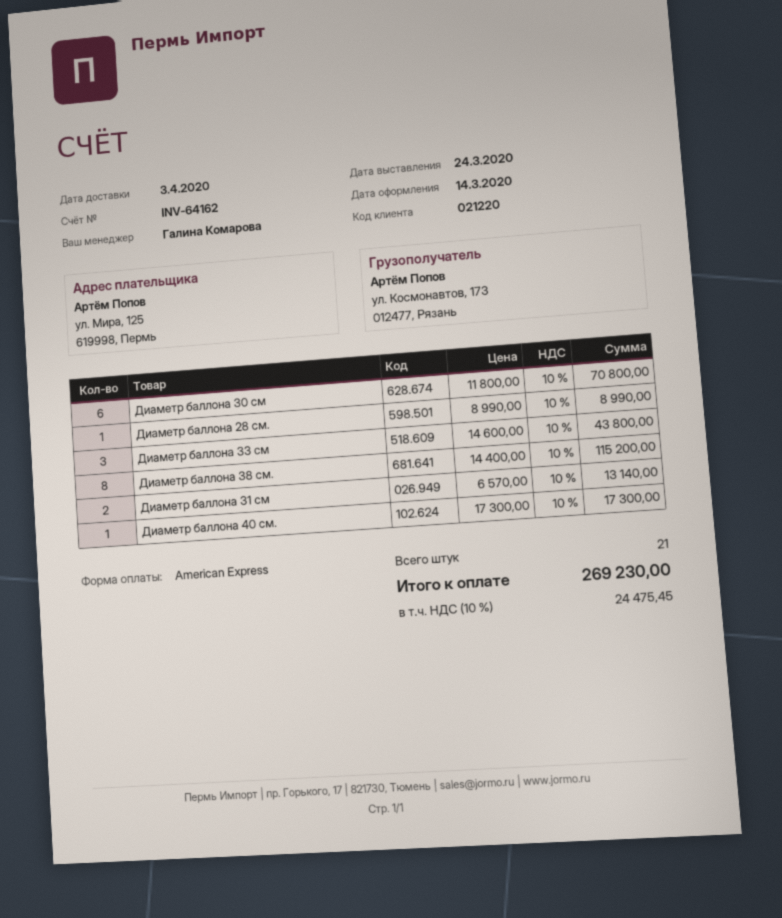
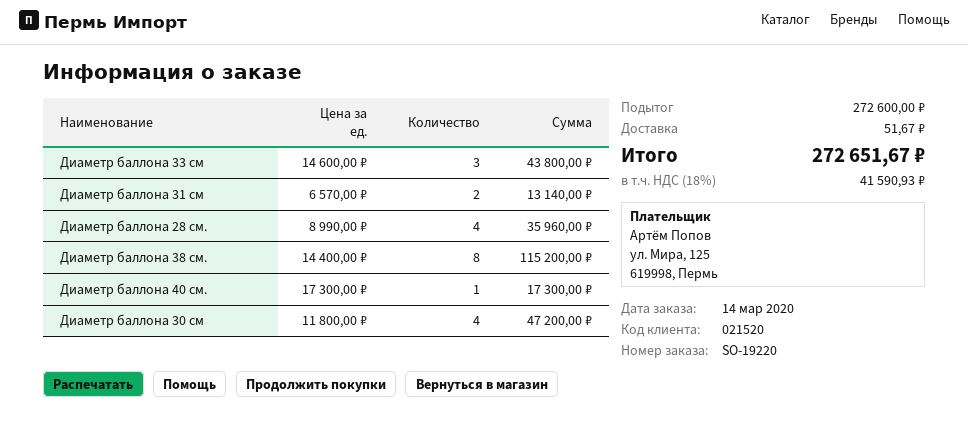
customer number: 021220 -> 021520
Диаметр баллона 30 см: 6 x 11800.00 = 70800.00 -> 4 x 11800.00 = 47200.00
Диаметр баллона 28 см.: 1 x 8990.00 = 8990.00 -> 4 x 8990.00 = 35960.00
shipping: none -> 51.67
tax: 10% = 24475.45 -> 18% = 41590.93
total: 269230.00 -> 272651.67

